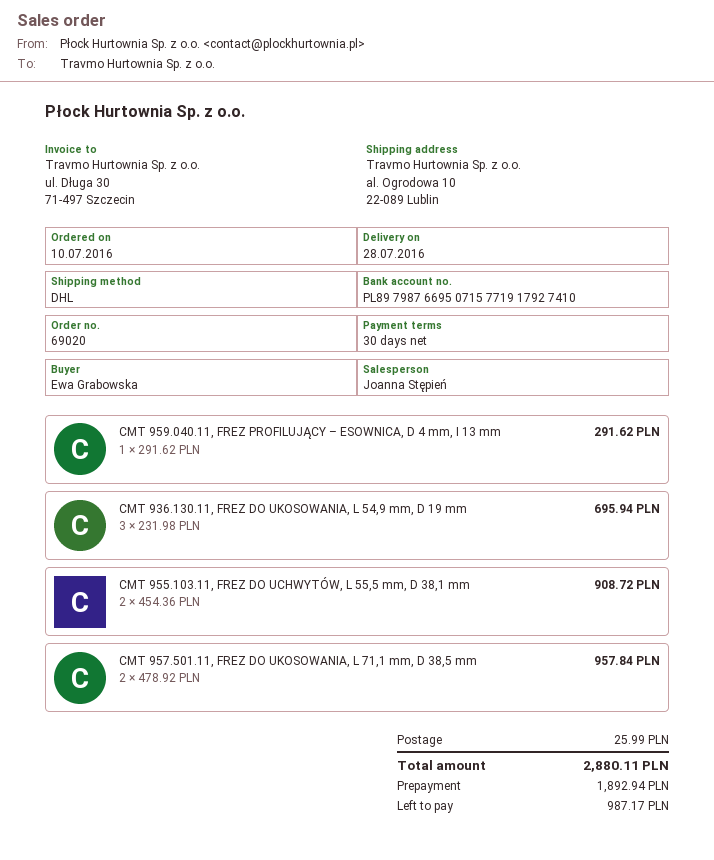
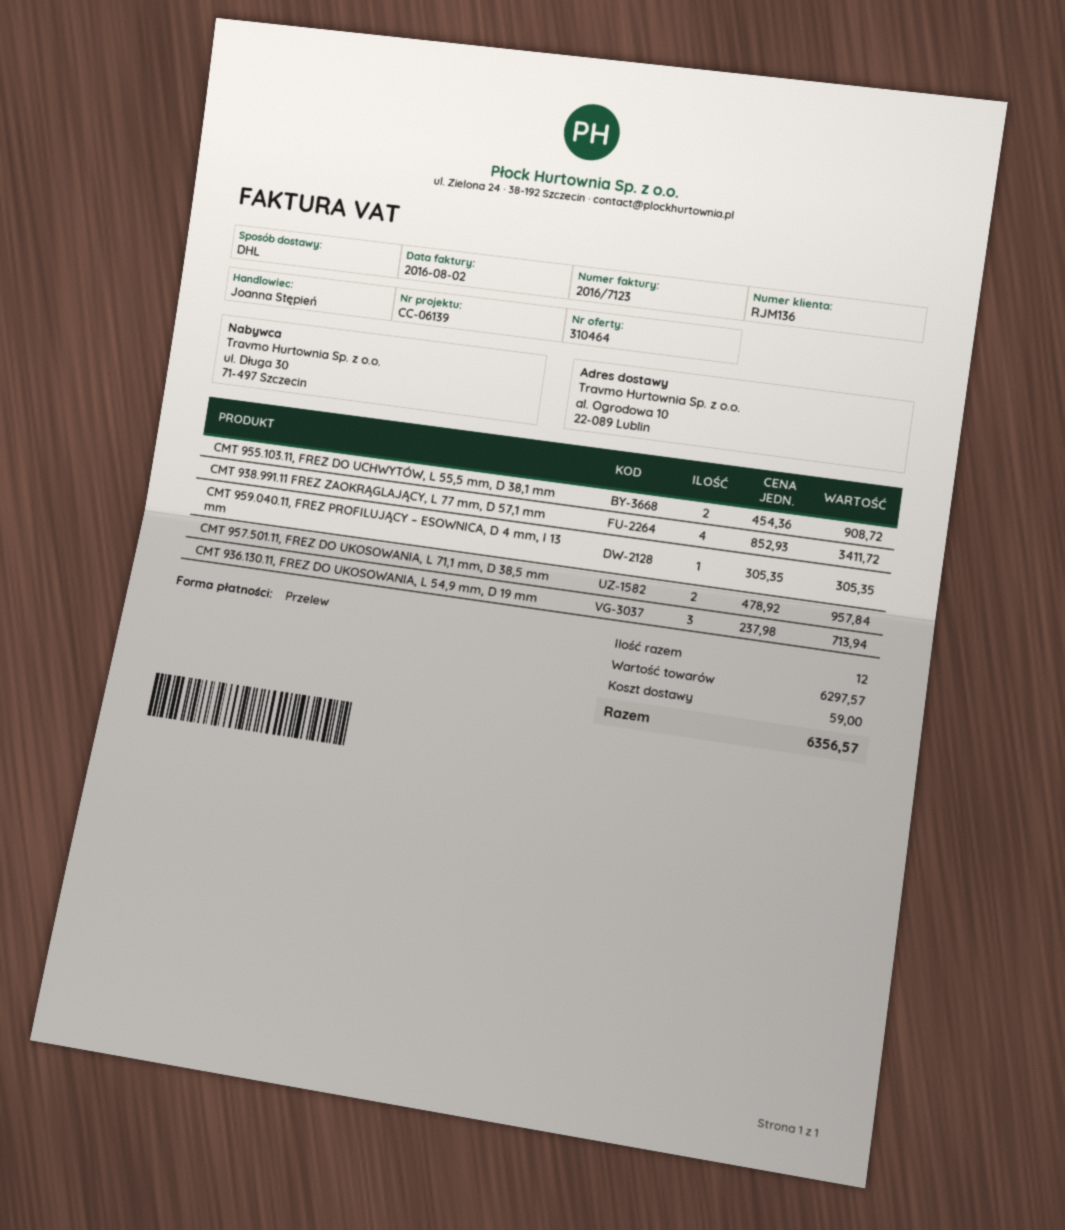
CMT 959.040.11, FREZ PROFILUJĄCY – ESOWNICA, D 4 mm, I 13 mm: 1 x 291.62 = 291.62 -> 1 x 305.35 = 305.35
CMT 936.130.11, FREZ DO UKOSOWANIA, L 54,9 mm, D 19 mm: 3 x 231.98 = 695.94 -> 3 x 237.98 = 713.94
CMT 938.991.11 FREZ ZAOKRĄGLAJĄCY, L 77 mm, D 57,1 mm: none -> 4 x 852.93 = 3411.72
shipping: 25.99 -> 59.00
total: 2880.11 -> 6356.57

